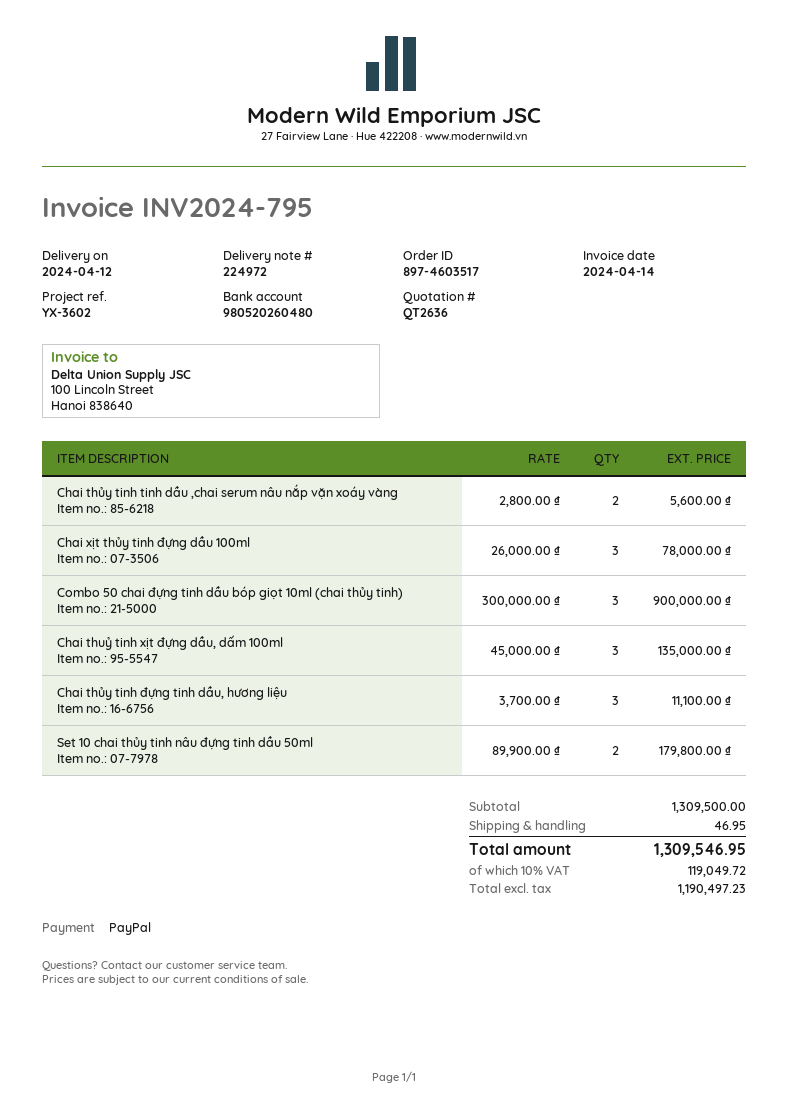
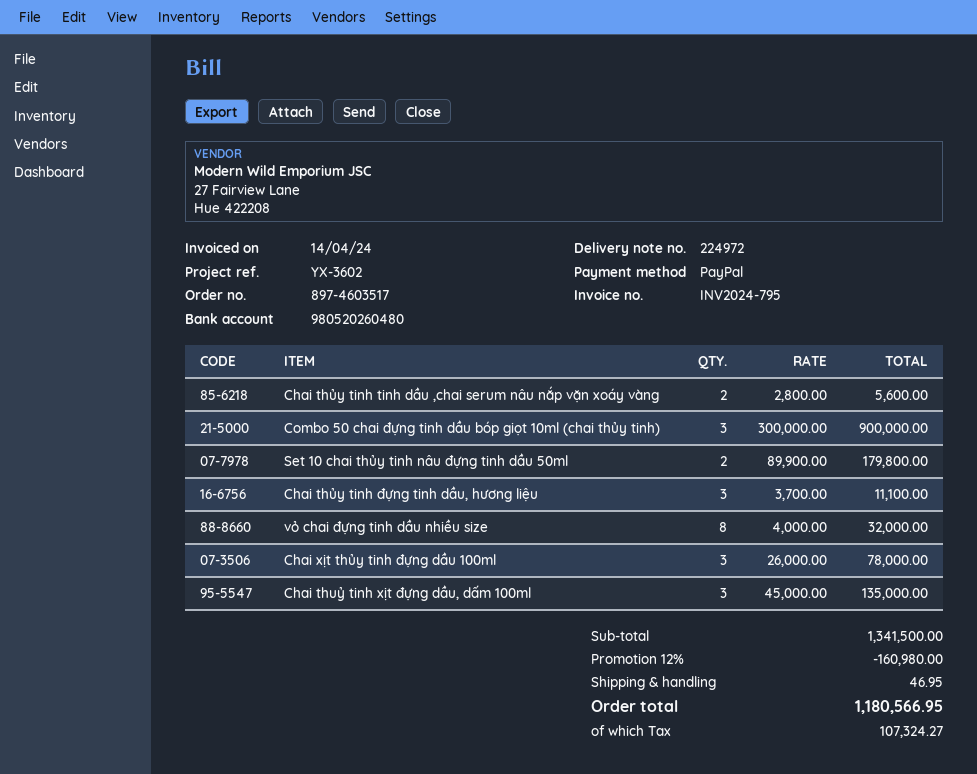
vỏ chai đựng tinh dầu nhiều size: none -> 8 x 4000.00 = 32000.00
subtotal: 1309500.00 -> 1341500.00
discount: none -> 12% = 160980.00
tax: 119049.72 -> 107324.27
total: 1309546.95 -> 1180566.95

